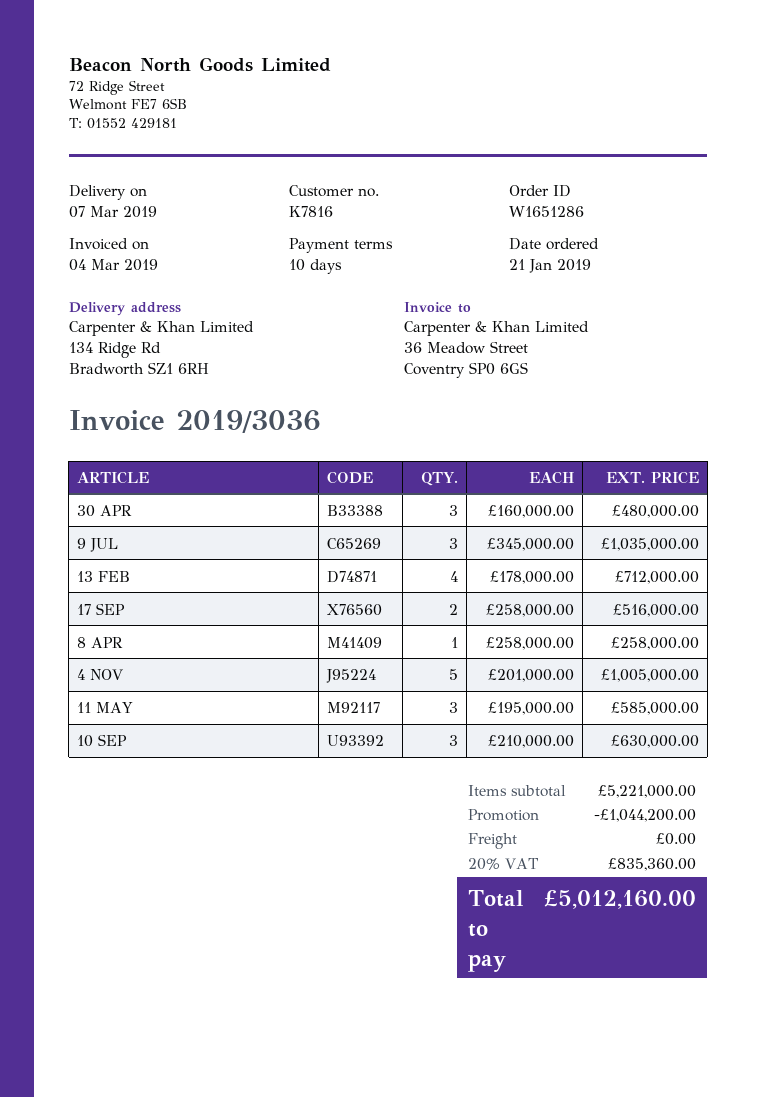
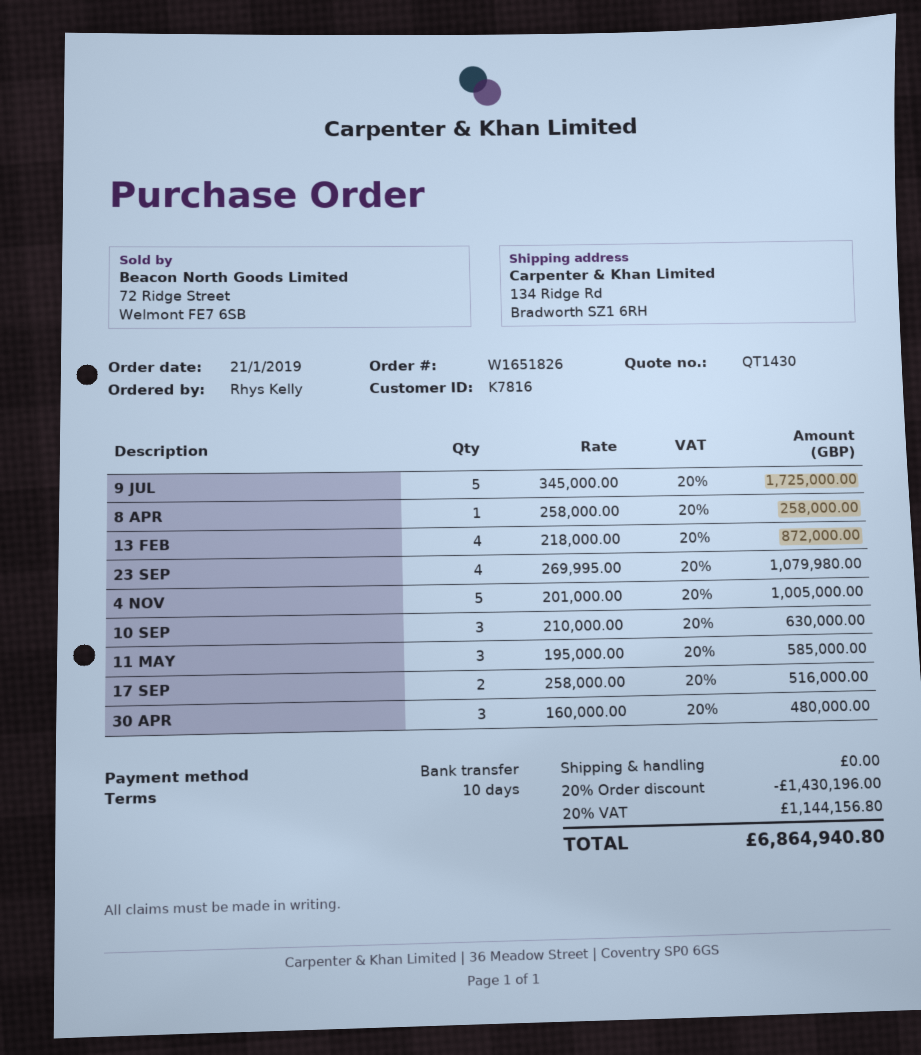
order number: W1651286 -> W1651826
9 JUL: 3 x 345000.00 = 1035000.00 -> 5 x 345000.00 = 1725000.00
13 FEB: 4 x 178000.00 = 712000.00 -> 4 x 218000.00 = 872000.00
23 SEP: none -> 4 x 269995.00 = 1079980.00
discount: 1044200.00 -> 1430196.00
tax: 20% = 835360.00 -> 20% = 1144156.80
total: 5012160.00 -> 6864940.80

